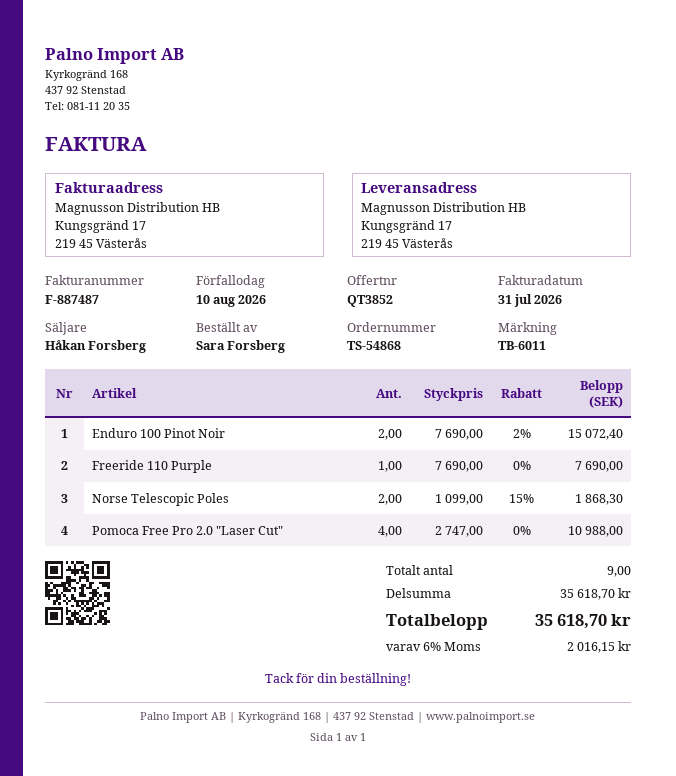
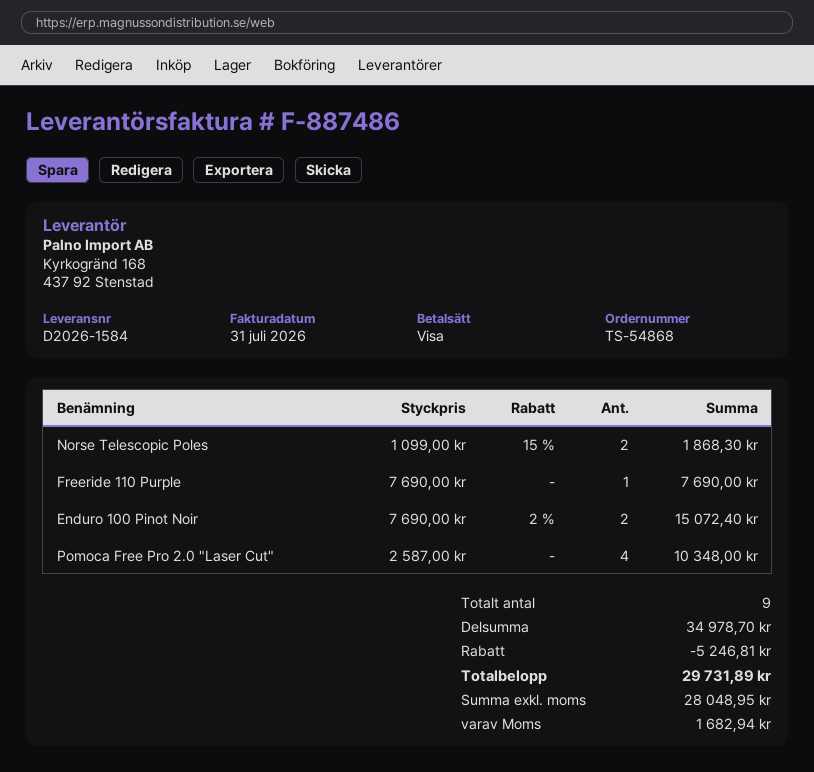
invoice number: F-887487 -> F-887486
Pomoca Free Pro 2.0 "Laser Cut": 4 x 2747.00 = 10988.00 -> 4 x 2587.00 = 10348.00
subtotal: 35618.70 -> 34978.70
discount: none -> 5246.81
tax: 2016.15 -> 1682.94
total: 35618.70 -> 29731.89

